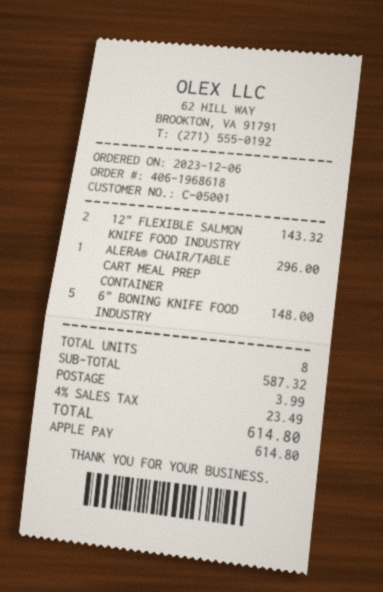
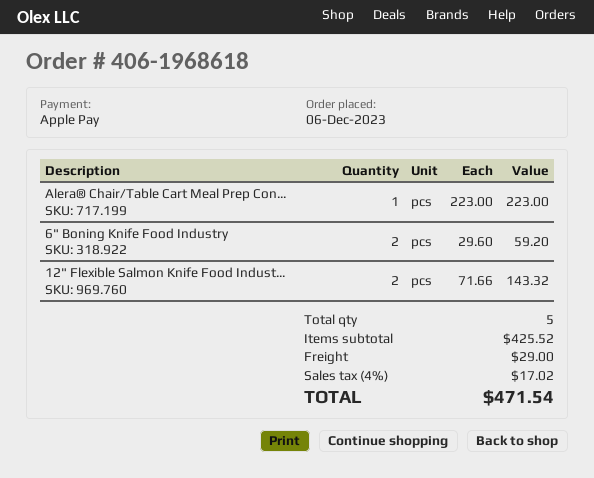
ALERA® CHAIR/TABLE CART MEAL PREP CONTAINER: 1 for 296.00 -> 1 for 223.00
6" BONING KNIFE FOOD INDUSTRY: 5 for 148.00 -> 2 for 59.20
total quantity: 8 -> 5
subtotal: 587.32 -> 425.52
shipping: 3.99 -> 29.00
tax: 4% = 23.49 -> 4% = 17.02
total: 614.80 -> 471.54

